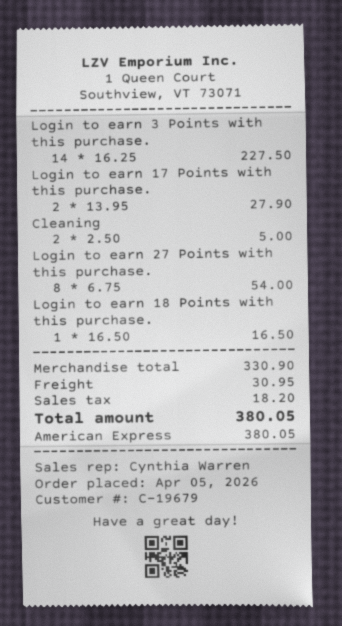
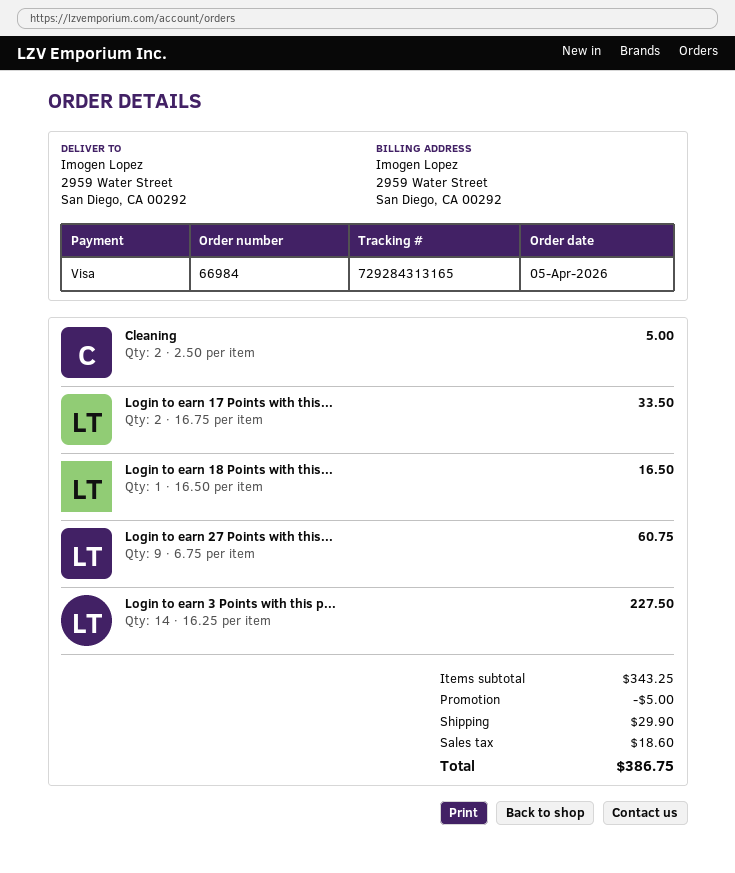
payment method: American Express -> Visa
Login to earn 17 Points with this purchase.: 2 x 13.95 = 27.90 -> 2 x 16.75 = 33.50
Login to earn 27 Points with this purchase.: 8 x 6.75 = 54.00 -> 9 x 6.75 = 60.75
subtotal: 330.90 -> 343.25
discount: none -> 5.00
shipping: 30.95 -> 29.90
tax: 18.20 -> 18.60
total: 380.05 -> 386.75

